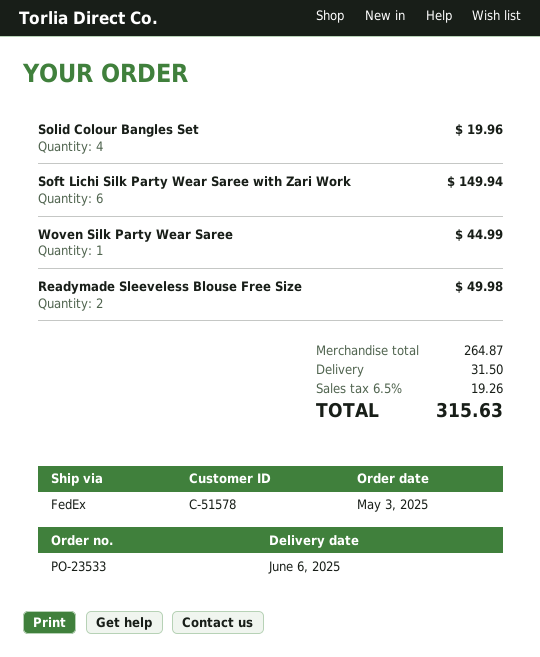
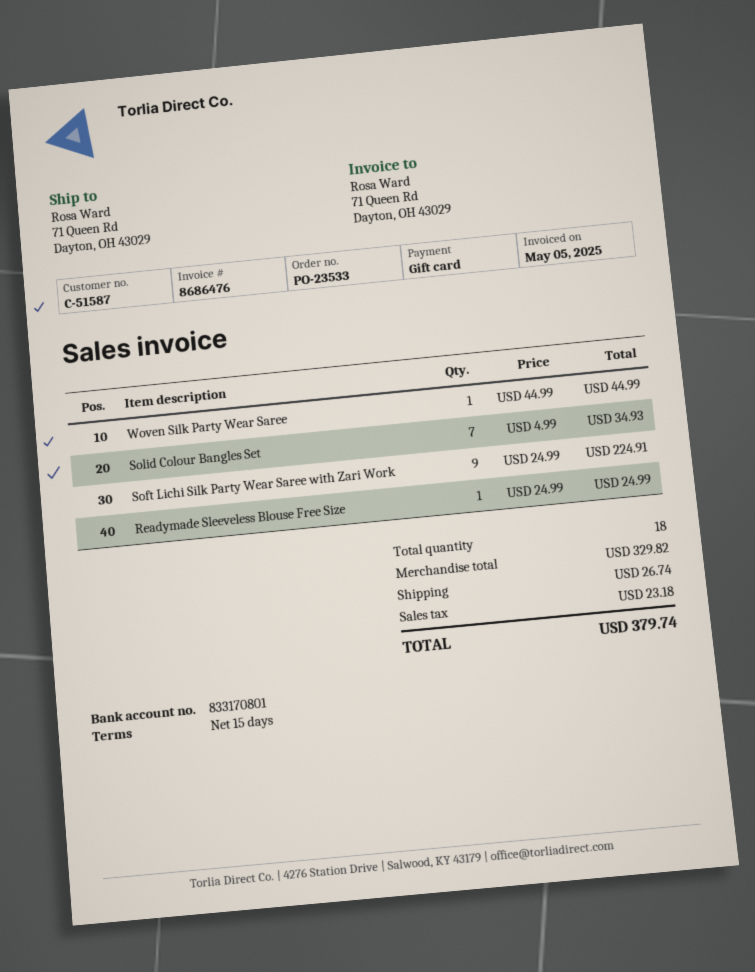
customer number: C-51578 -> C-51587
Solid Colour Bangles Set: 4 for 19.96 -> 7 for 34.93
Soft Lichi Silk Party Wear Saree with Zari Work: 6 for 149.94 -> 9 for 224.91
Readymade Sleeveless Blouse Free Size: 2 for 49.98 -> 1 for 24.99
subtotal: 264.87 -> 329.82
shipping: 31.50 -> 26.74
tax: 19.26 -> 23.18
total: 315.63 -> 379.74

